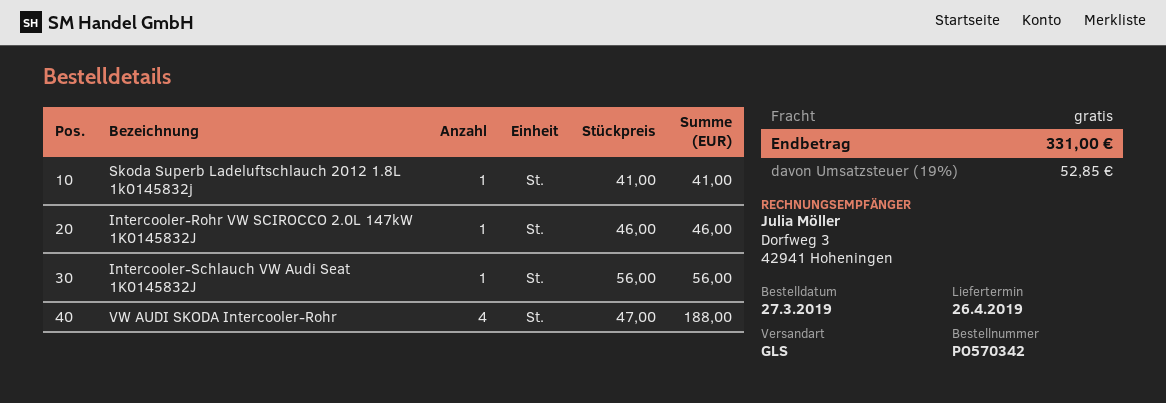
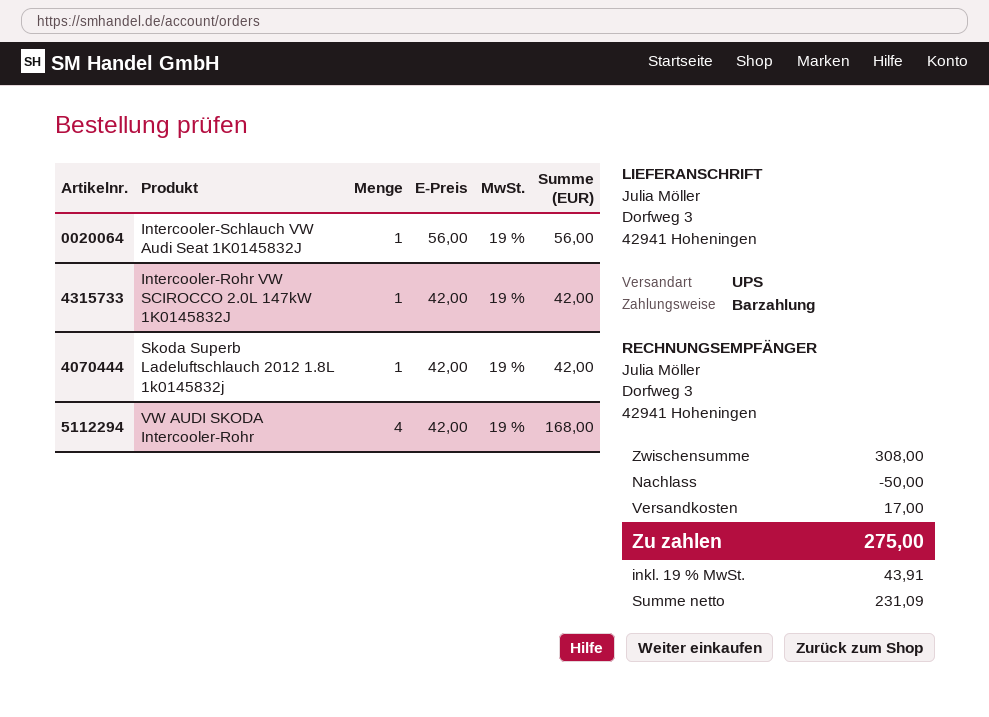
shipping method: GLS -> UPS
Skoda Superb Ladeluftschlauch 2012 1.8L 1k0145832j: 1 x 41.00 = 41.00 -> 1 x 42.00 = 42.00
Intercooler-Rohr VW SCIROCCO 2.0L 147kW 1K0145832J: 1 x 46.00 = 46.00 -> 1 x 42.00 = 42.00
VW AUDI SKODA Intercooler-Rohr: 4 x 47.00 = 188.00 -> 4 x 42.00 = 168.00
discount: none -> 50.00
shipping: 0.00 -> 17.00
tax: 19% = 52.85 -> 19% = 43.91
total: 331.00 -> 275.00

